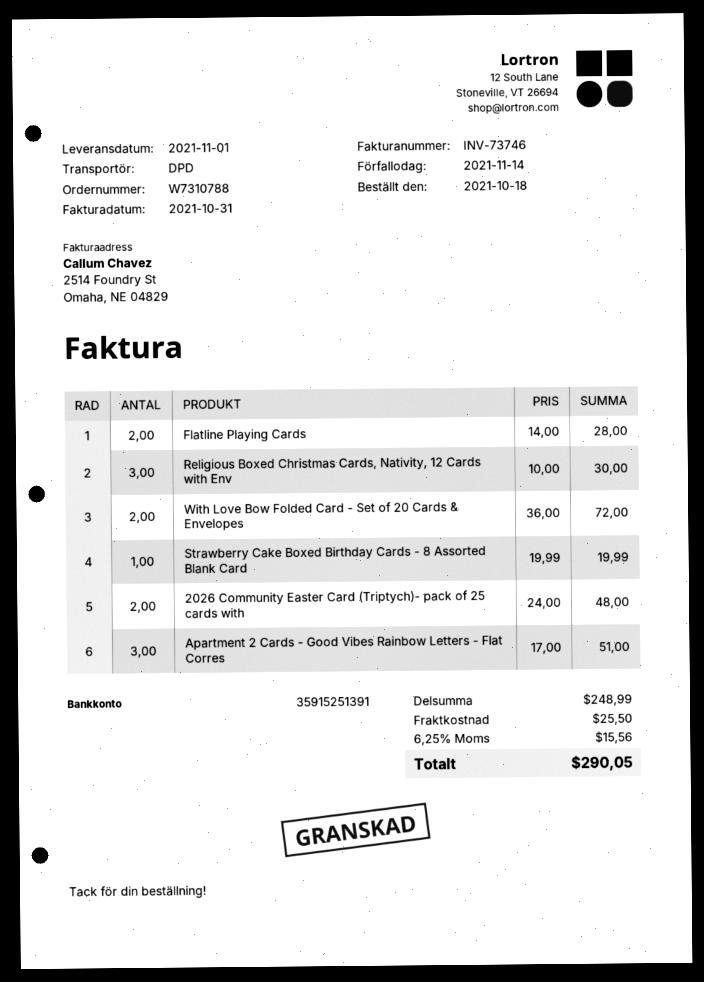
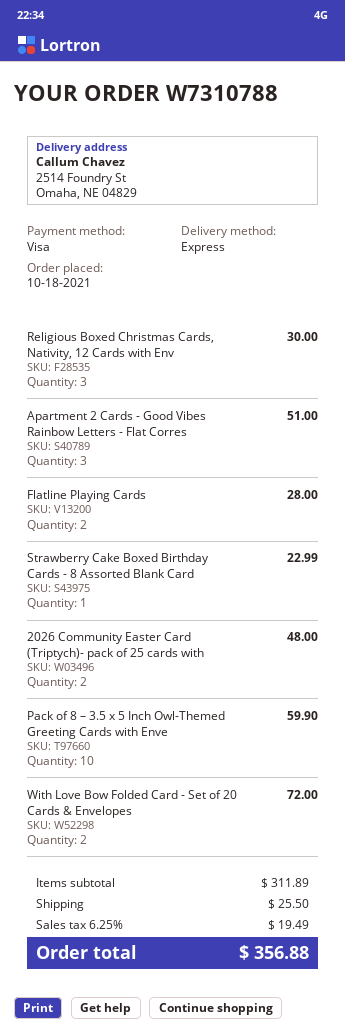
shipping method: DPD -> express
Strawberry Cake Boxed Birthday Cards - 8 Assorted Blank Card: 1 for 19.99 -> 1 for 22.99
Pack of 8 – 3.5 x 5 Inch Owl-Themed Greeting Cards with Enve: none -> 10 for 59.90
subtotal: 248.99 -> 311.89
tax: 6.25% = 15.56 -> 6.25% = 19.49
total: 290.05 -> 356.88

